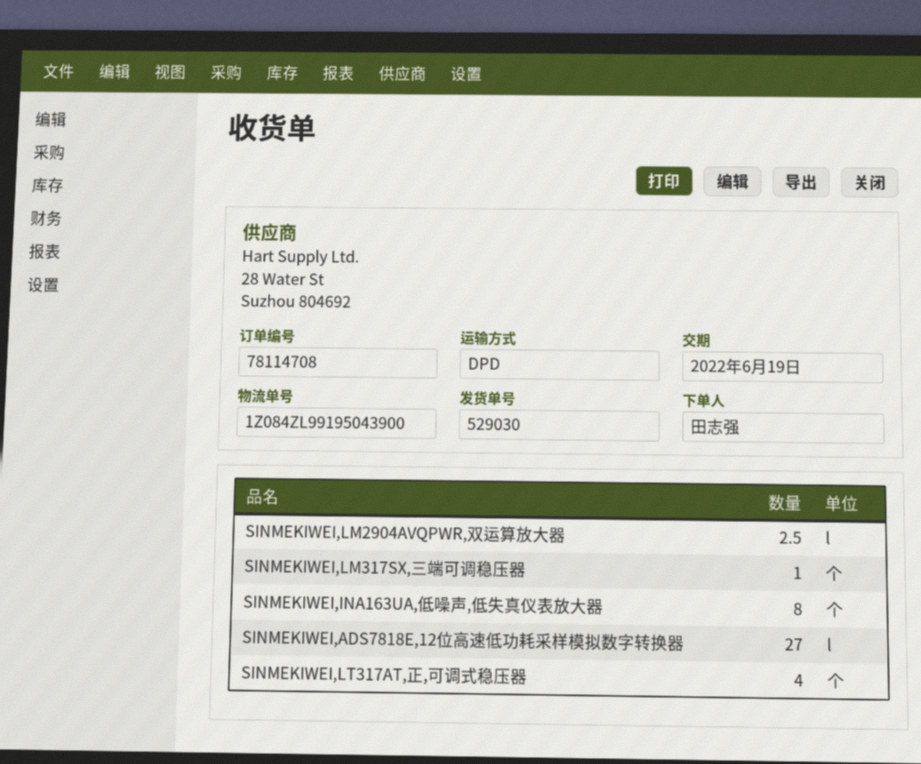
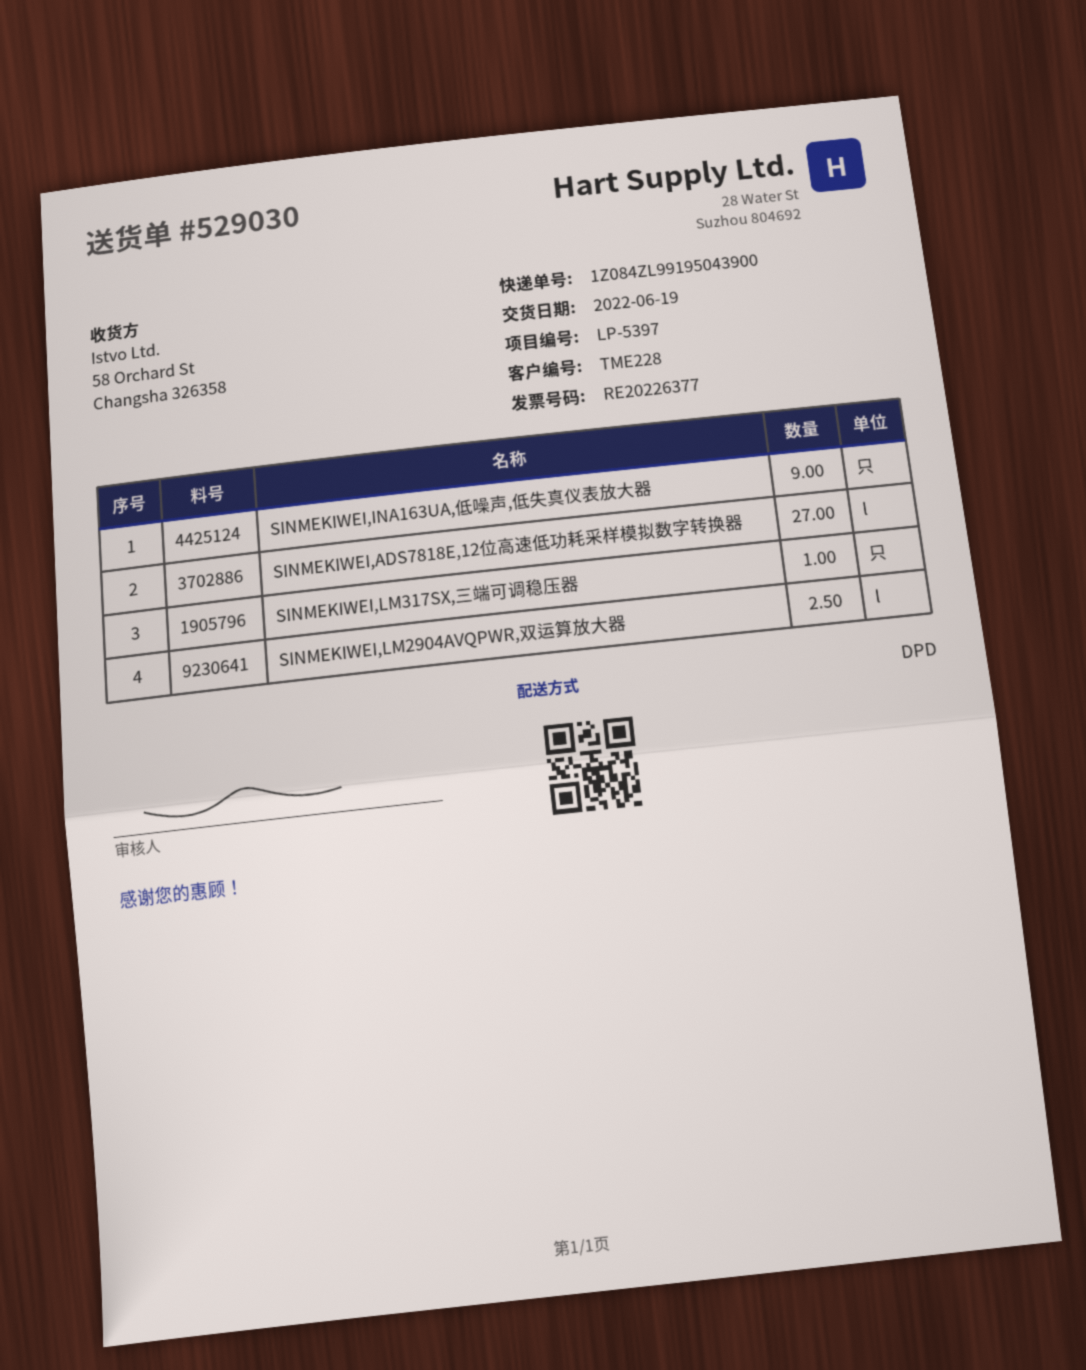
SINMEKIWEI,INA163UA,低噪声,低失真仪表放大器: 8 -> 9
SINMEKIWEI,LT317AT,正,可调式稳压器: 4 -> none

